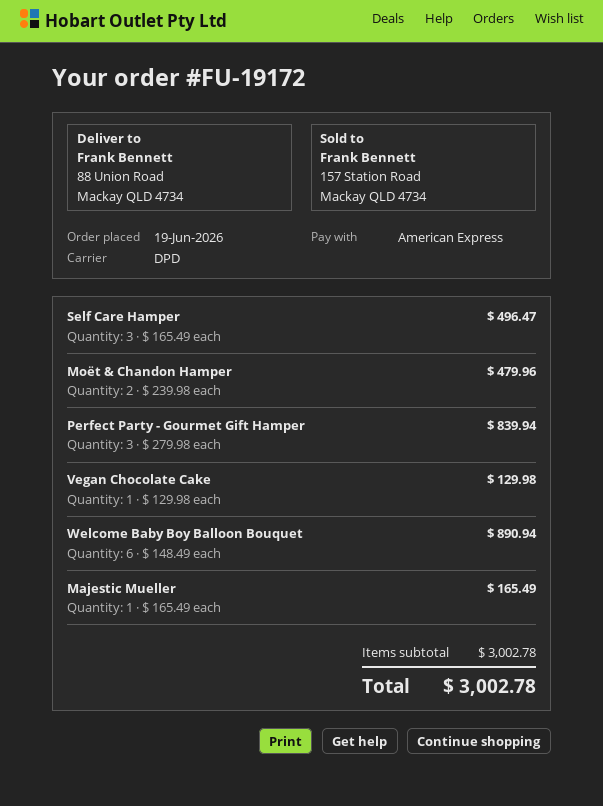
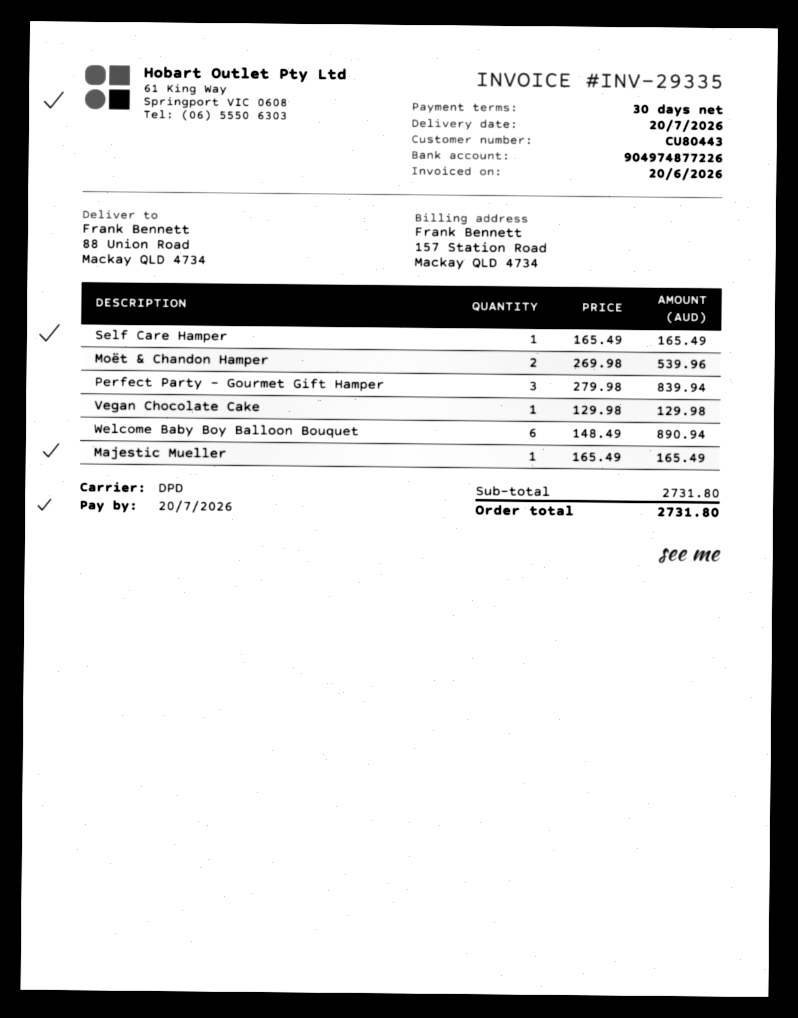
Self Care Hamper: 3 x 165.49 = 496.47 -> 1 x 165.49 = 165.49
Moët & Chandon Hamper: 2 x 239.98 = 479.96 -> 2 x 269.98 = 539.96
subtotal: 3002.78 -> 2731.80
total: 3002.78 -> 2731.80

